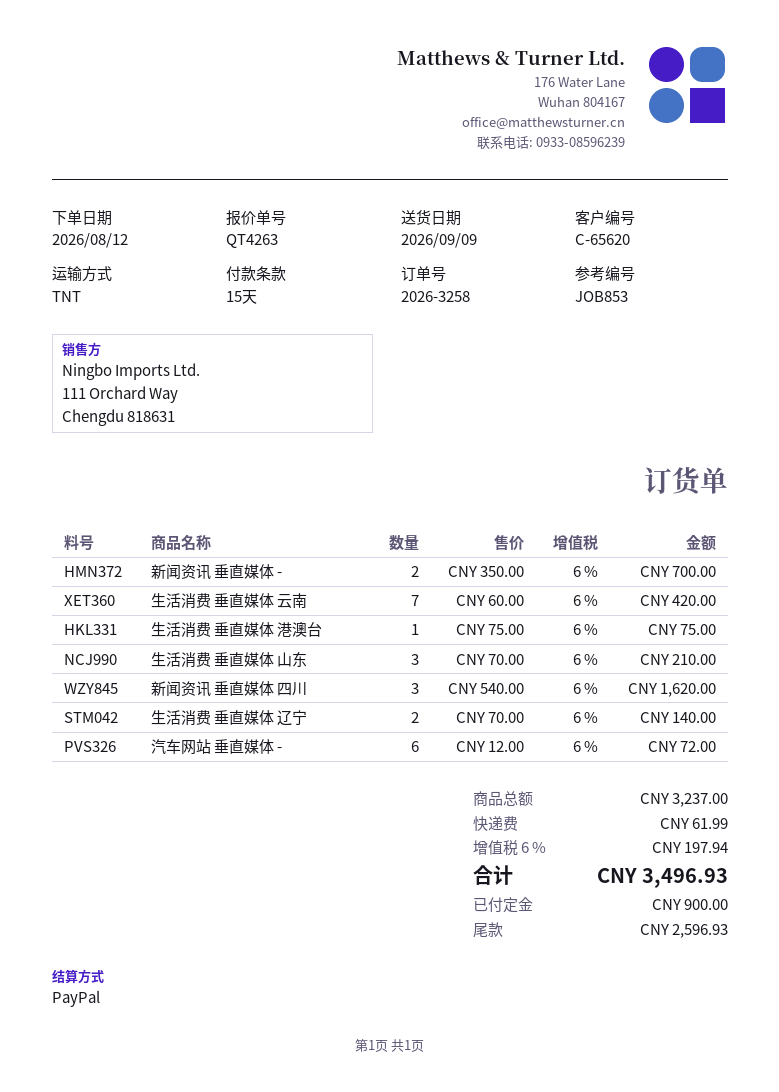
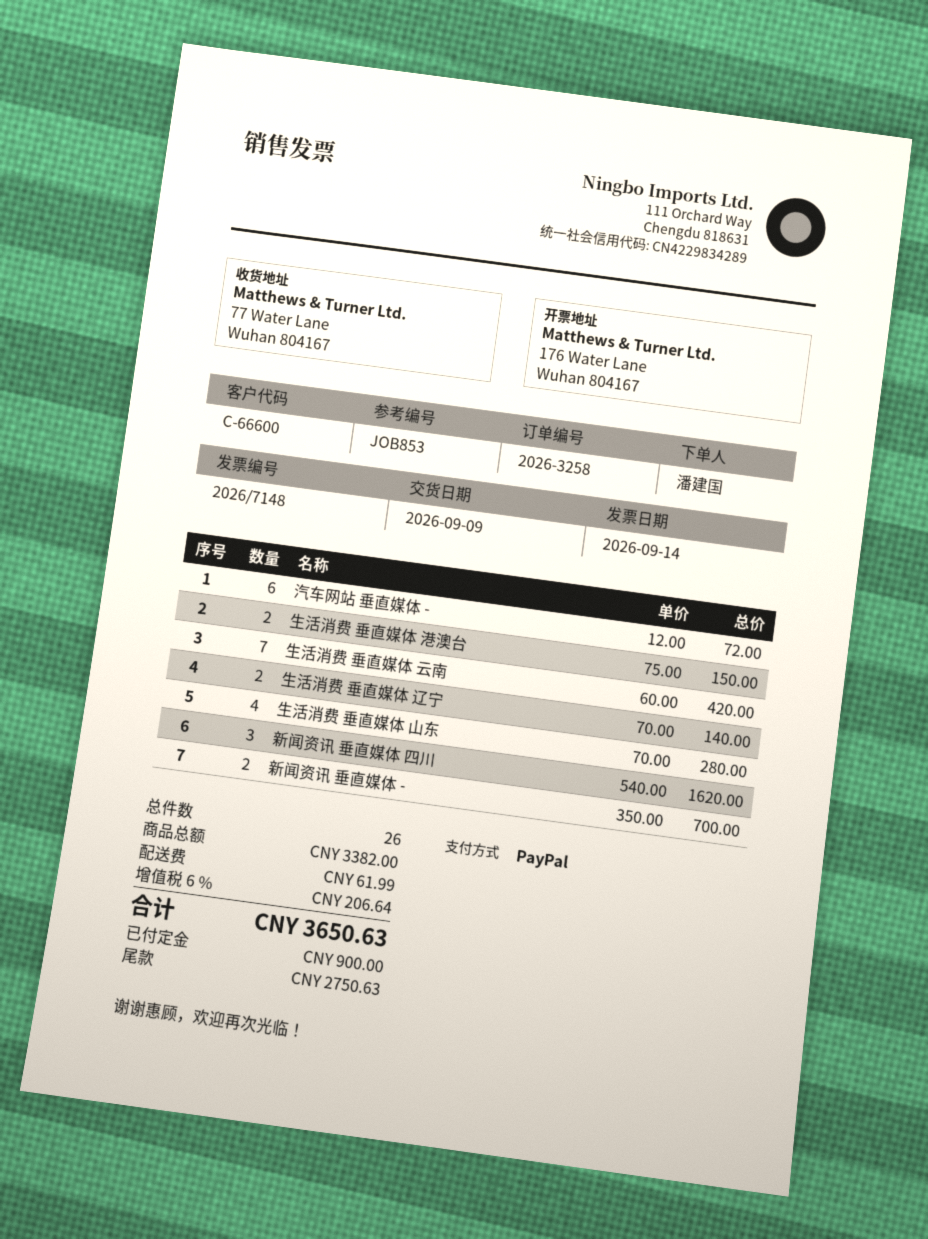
customer number: C-65620 -> C-66600
生活消费 垂直媒体 港澳台: 1 x 75.00 = 75.00 -> 2 x 75.00 = 150.00
生活消费 垂直媒体 山东: 3 x 70.00 = 210.00 -> 4 x 70.00 = 280.00
subtotal: 3237.00 -> 3382.00
tax: 6% = 197.94 -> 6% = 206.64
total: 3496.93 -> 3650.63
balance: 2596.93 -> 2750.63

